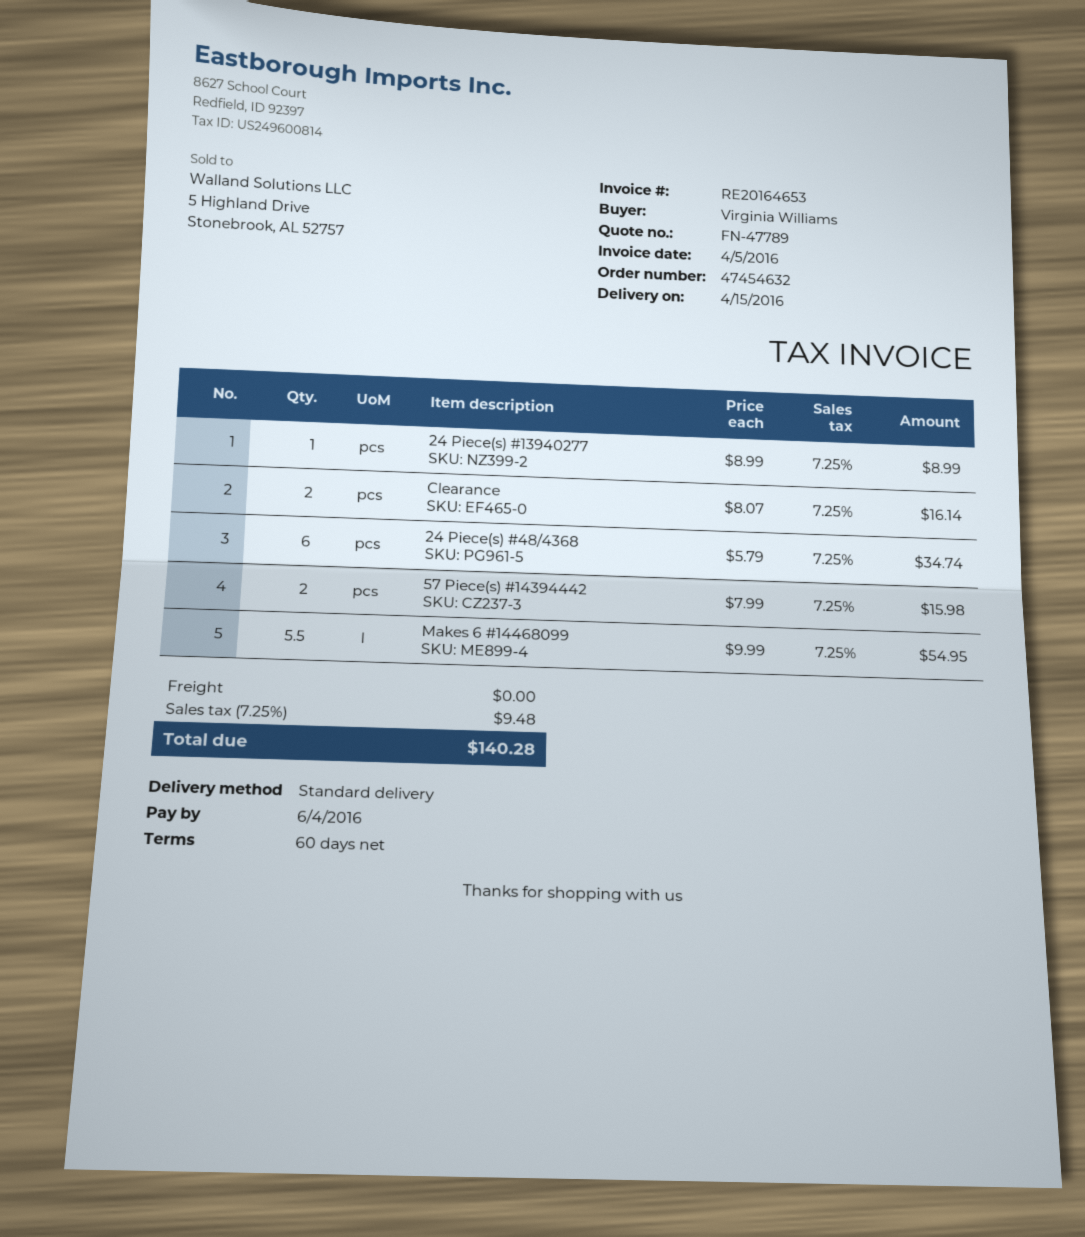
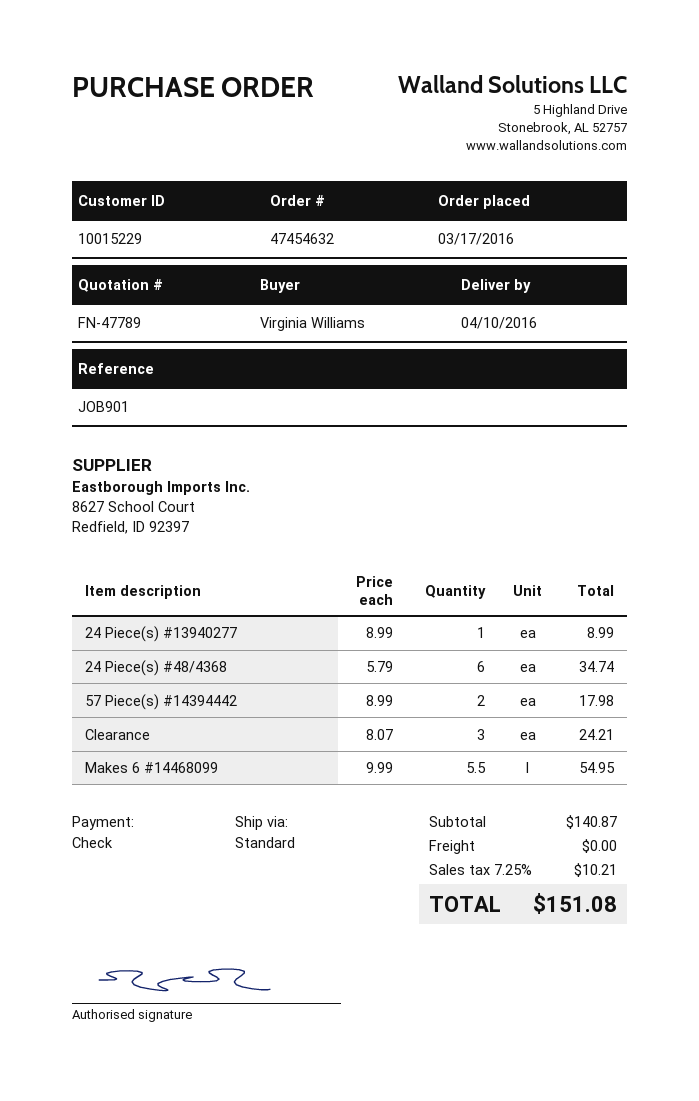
delivery date: 2016-04-15 -> 2016-04-10
Clearance: 2 x 8.07 = 16.14 -> 3 x 8.07 = 24.21
57 Piece(s) #14394442: 2 x 7.99 = 15.98 -> 2 x 8.99 = 17.98
tax: 7.25% = 9.48 -> 7.25% = 10.21
total: 140.28 -> 151.08

